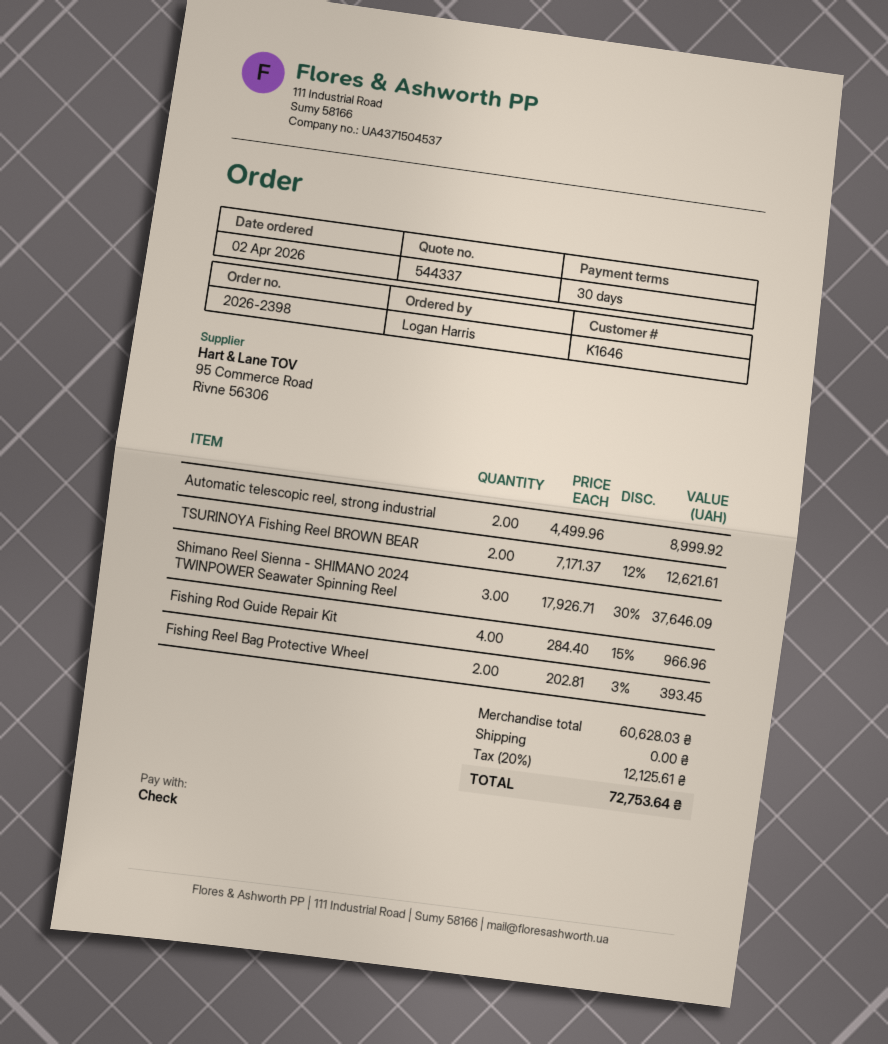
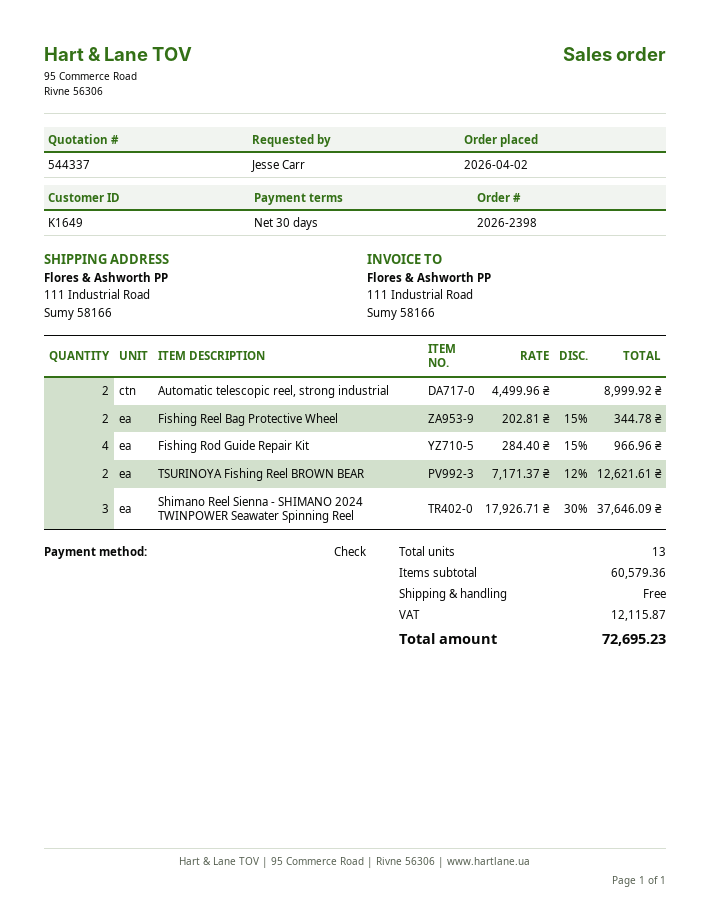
customer number: K1646 -> K1649
ordered by: Logan Harris -> Jesse Carr
Fishing Reel Bag Protective Wheel: 2 x 202.81 - 3% = 393.45 -> 2 x 202.81 - 15% = 344.78
subtotal: 60628.03 -> 60579.36
tax: 12125.61 -> 12115.87
total: 72753.64 -> 72695.23

